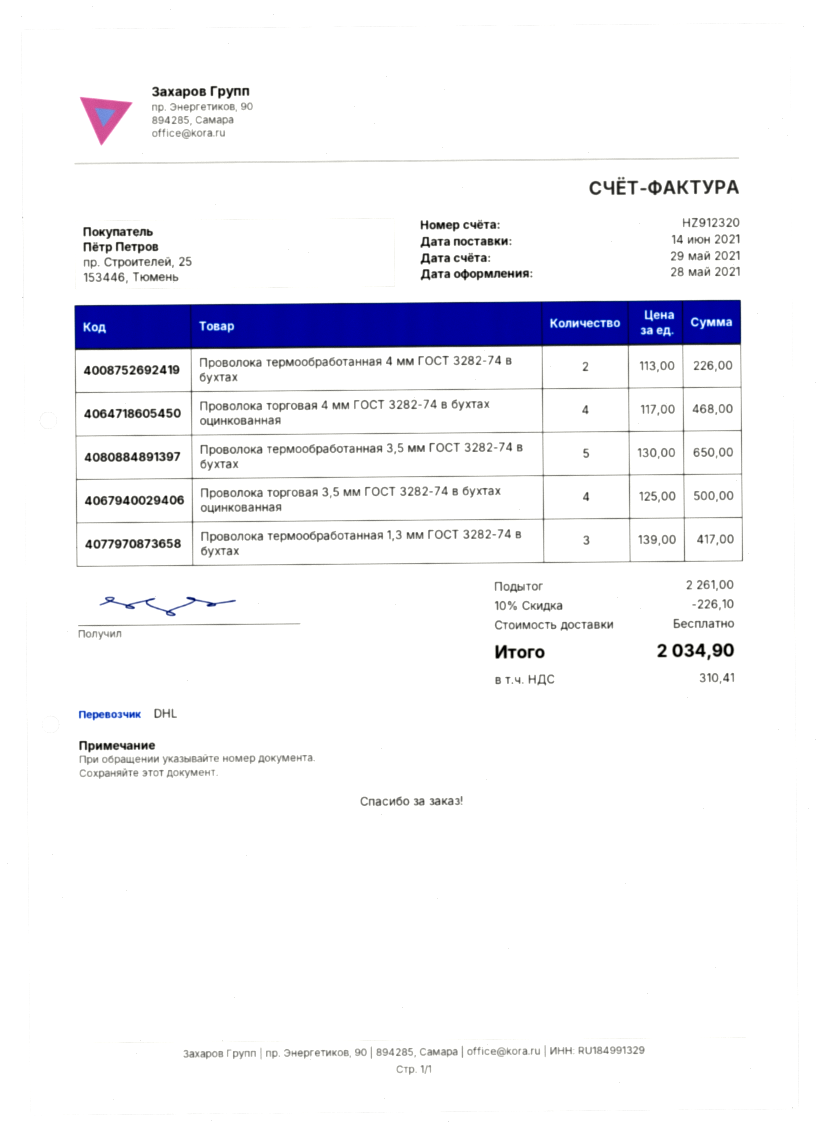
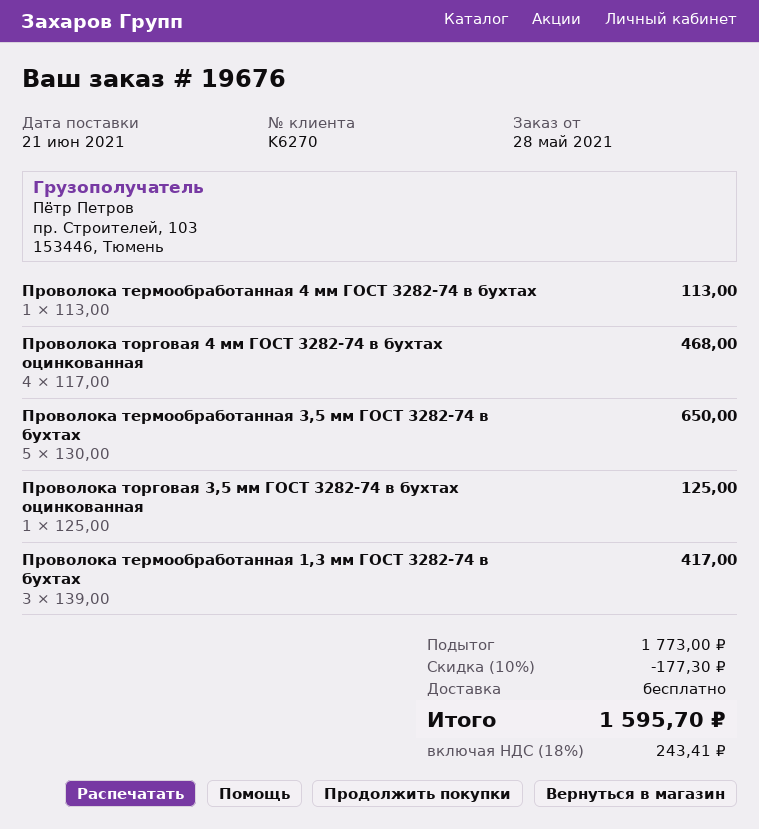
delivery date: 2021-06-14 -> 2021-06-21
Проволока термообработанная 4 мм ГОСТ 3282-74 в бухтах: 2 x 113.00 = 226.00 -> 1 x 113.00 = 113.00
Проволока торговая 3,5 мм ГОСТ 3282-74 в бухтах оцинкованная: 4 x 125.00 = 500.00 -> 1 x 125.00 = 125.00
subtotal: 2261.00 -> 1773.00
discount: 10% = 226.10 -> 10% = 177.30
tax: 310.41 -> 243.41
total: 2034.90 -> 1595.70

